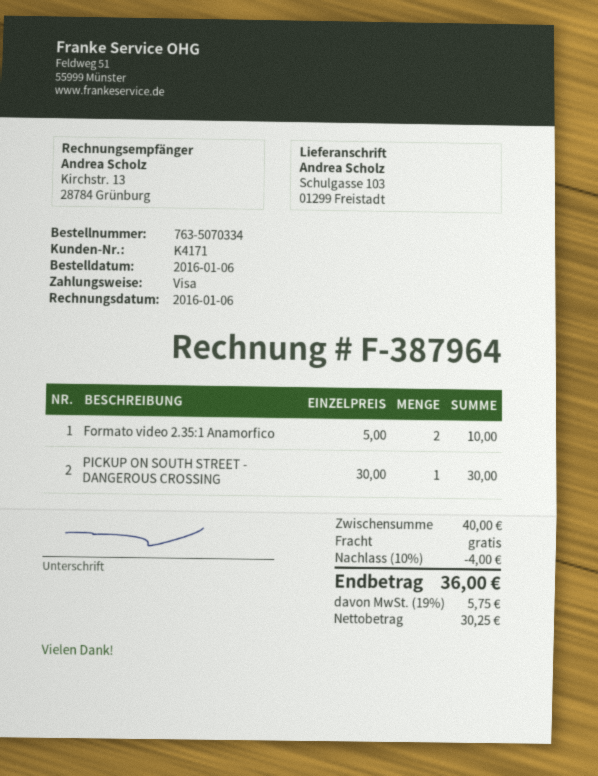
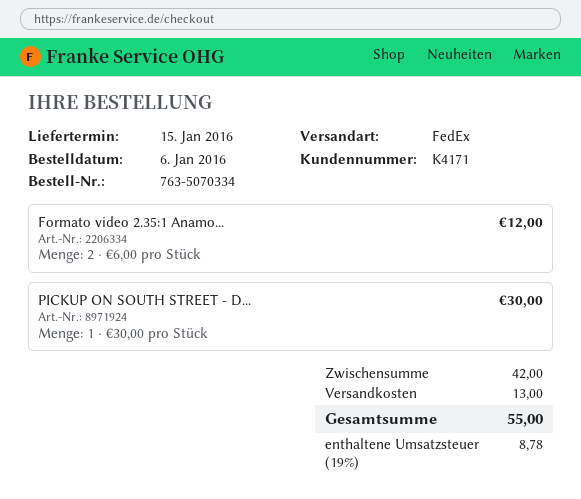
Formato video 2.35:1 Anamorfico: 2 x 5.00 = 10.00 -> 2 x 6.00 = 12.00
subtotal: 40.00 -> 42.00
discount: 10% = 4.00 -> none
shipping: 0.00 -> 13.00
tax: 19% = 5.75 -> 19% = 8.78
total: 36.00 -> 55.00

